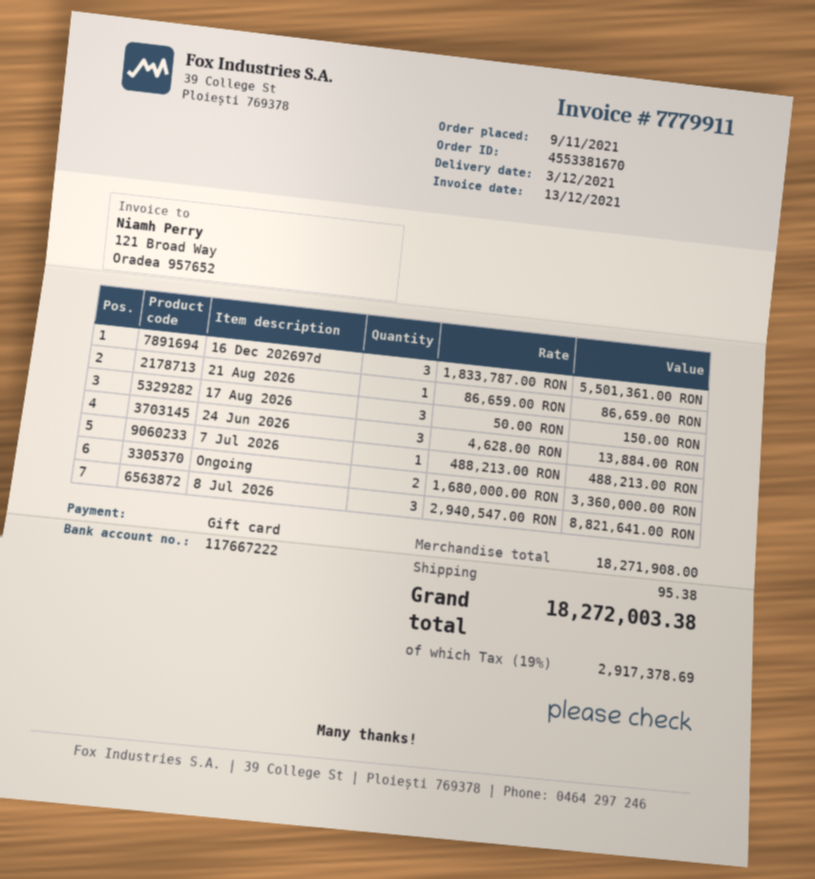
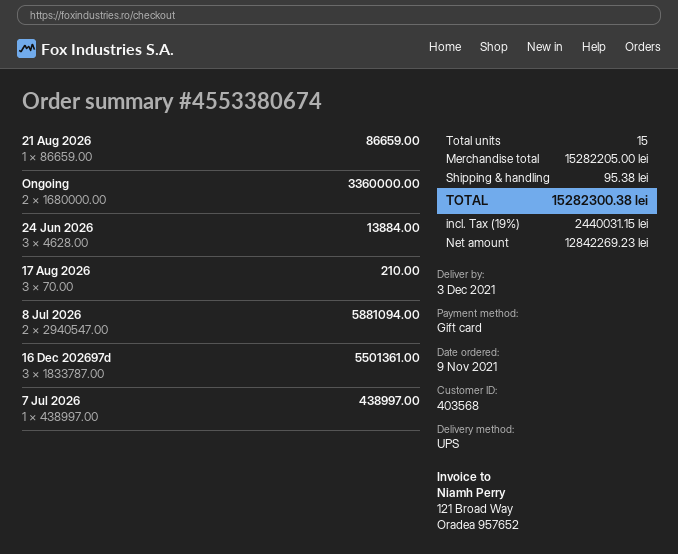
order number: 4553381670 -> 4553380674
17 Aug 2026: 3 x 50.00 = 150.00 -> 3 x 70.00 = 210.00
7 Jul 2026: 1 x 488213.00 = 488213.00 -> 1 x 438997.00 = 438997.00
8 Jul 2026: 3 x 2940547.00 = 8821641.00 -> 2 x 2940547.00 = 5881094.00
subtotal: 18271908.00 -> 15282205.00
tax: 19% = 2917378.69 -> 19% = 2440031.15
total: 18272003.38 -> 15282300.38

